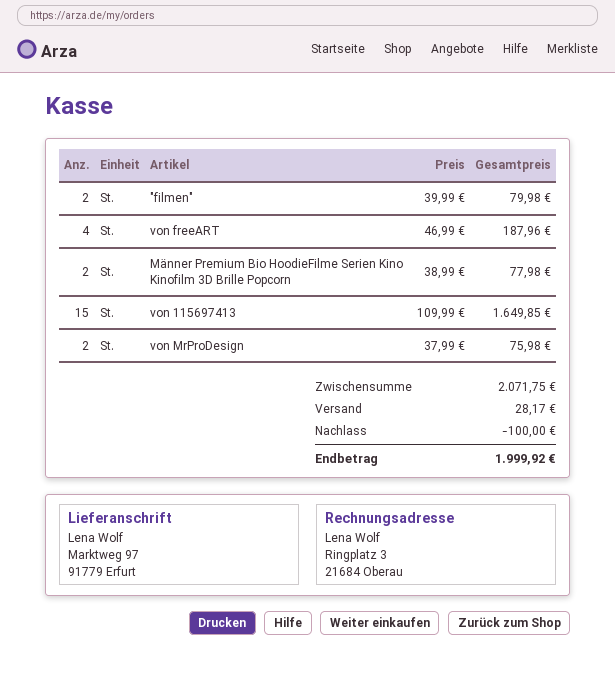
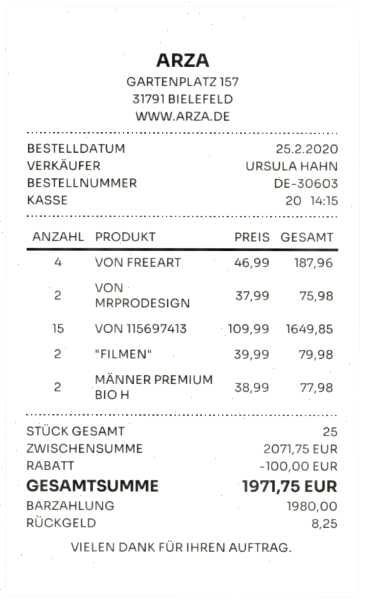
shipping: 28.17 -> none
total: 1999.92 -> 1971.75

